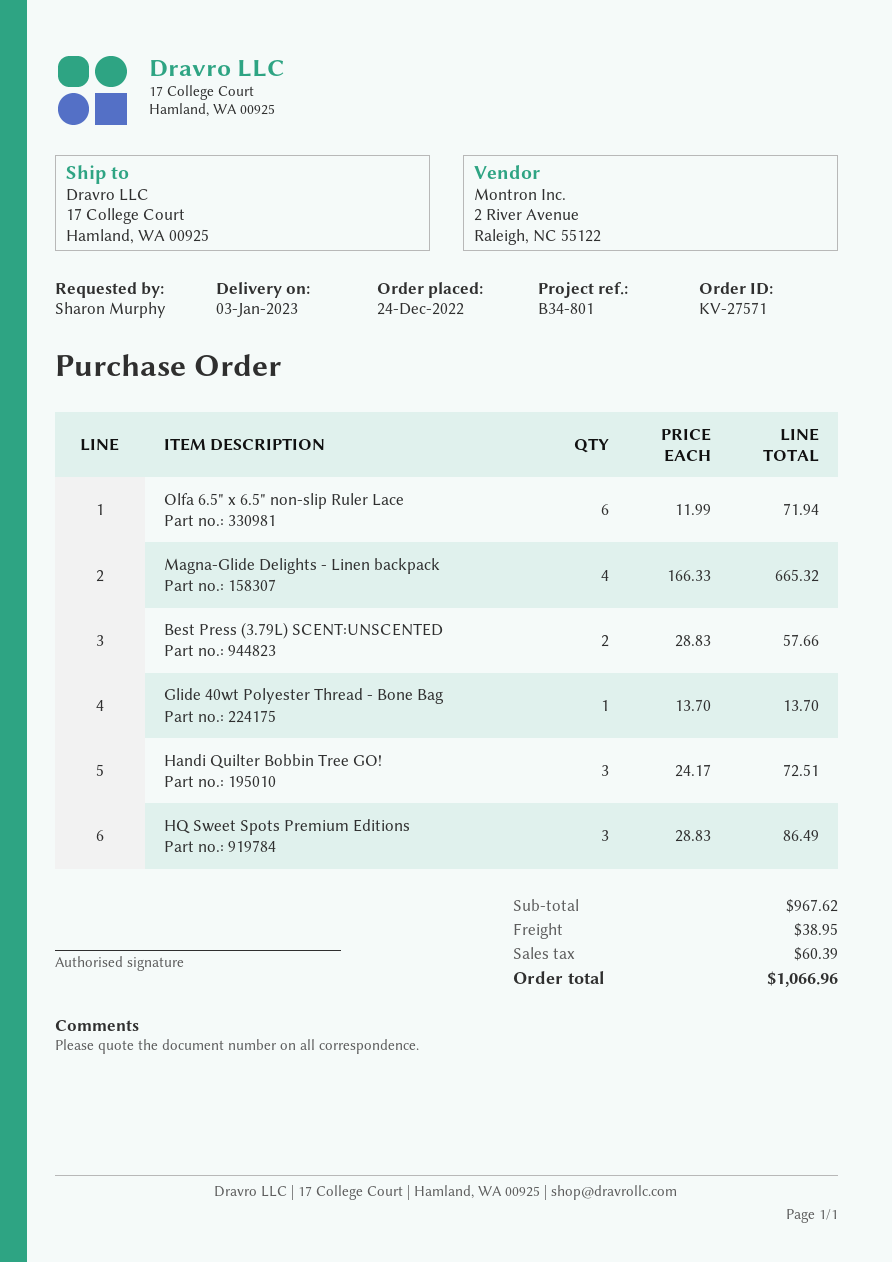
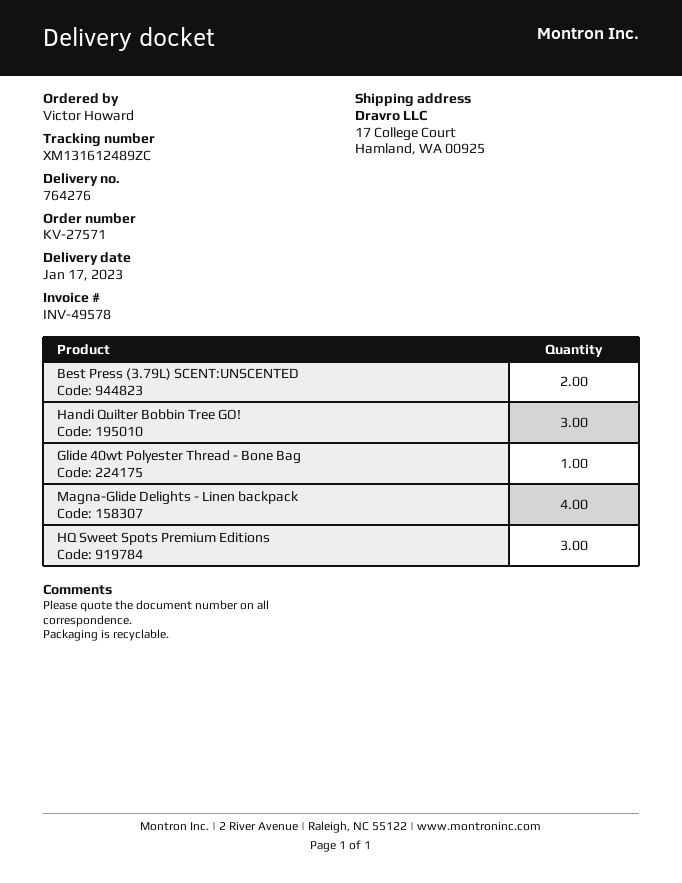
delivery date: 2023-01-03 -> 2023-01-17
ordered by: Sharon Murphy -> Victor Howard
Olfa 6.5" x 6.5" non-slip Ruler Lace: 6 -> none

